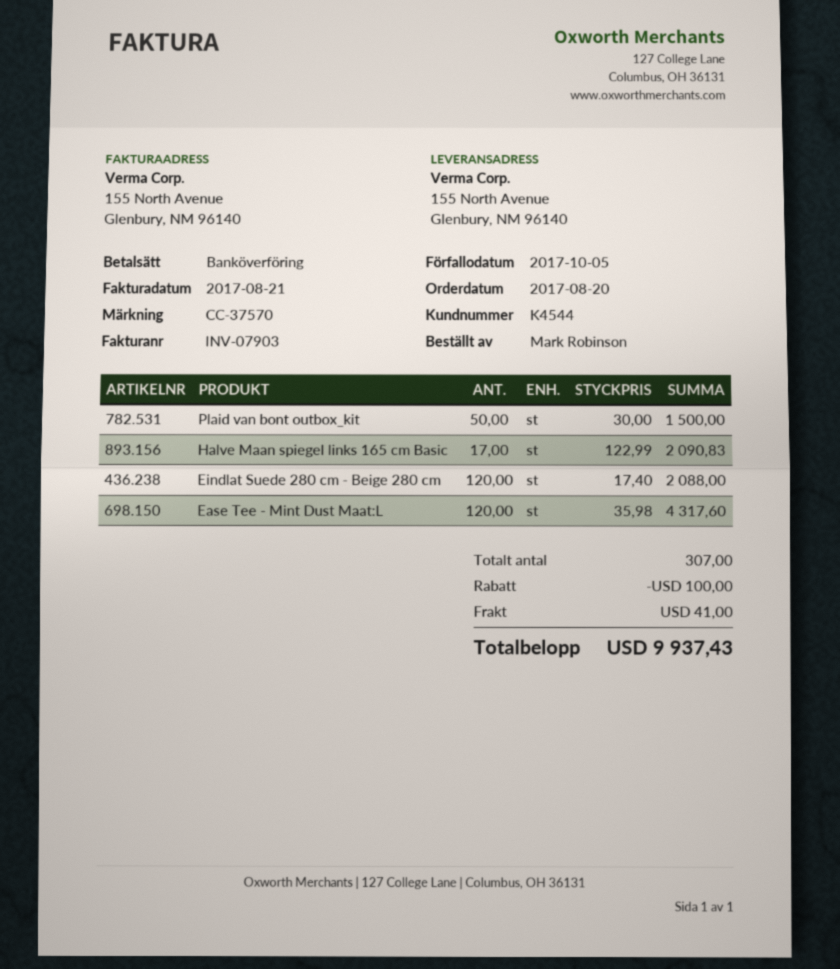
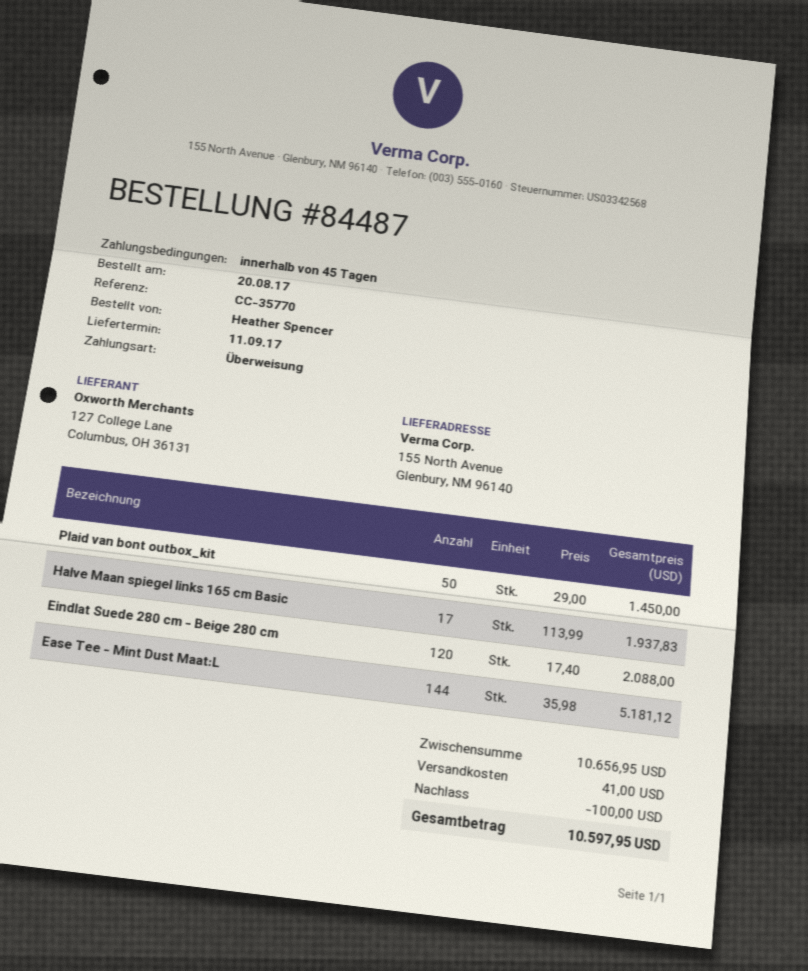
reference: CC-37570 -> CC-35770
ordered by: Mark Robinson -> Heather Spencer
Plaid van bont outbox_kit: 50 x 30.00 = 1500.00 -> 50 x 29.00 = 1450.00
Halve Maan spiegel links 165 cm Basic: 17 x 122.99 = 2090.83 -> 17 x 113.99 = 1937.83
Ease Tee - Mint Dust Maat:L: 120 x 35.98 = 4317.60 -> 144 x 35.98 = 5181.12
total: 9937.43 -> 10597.95

